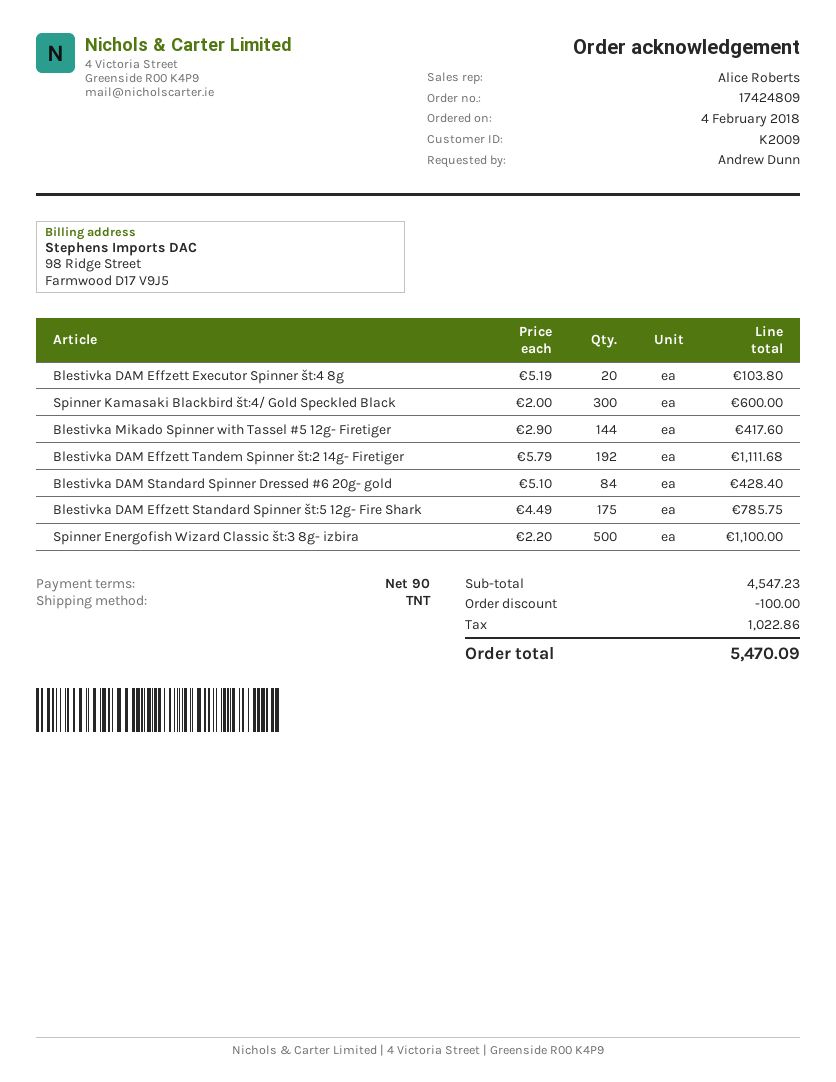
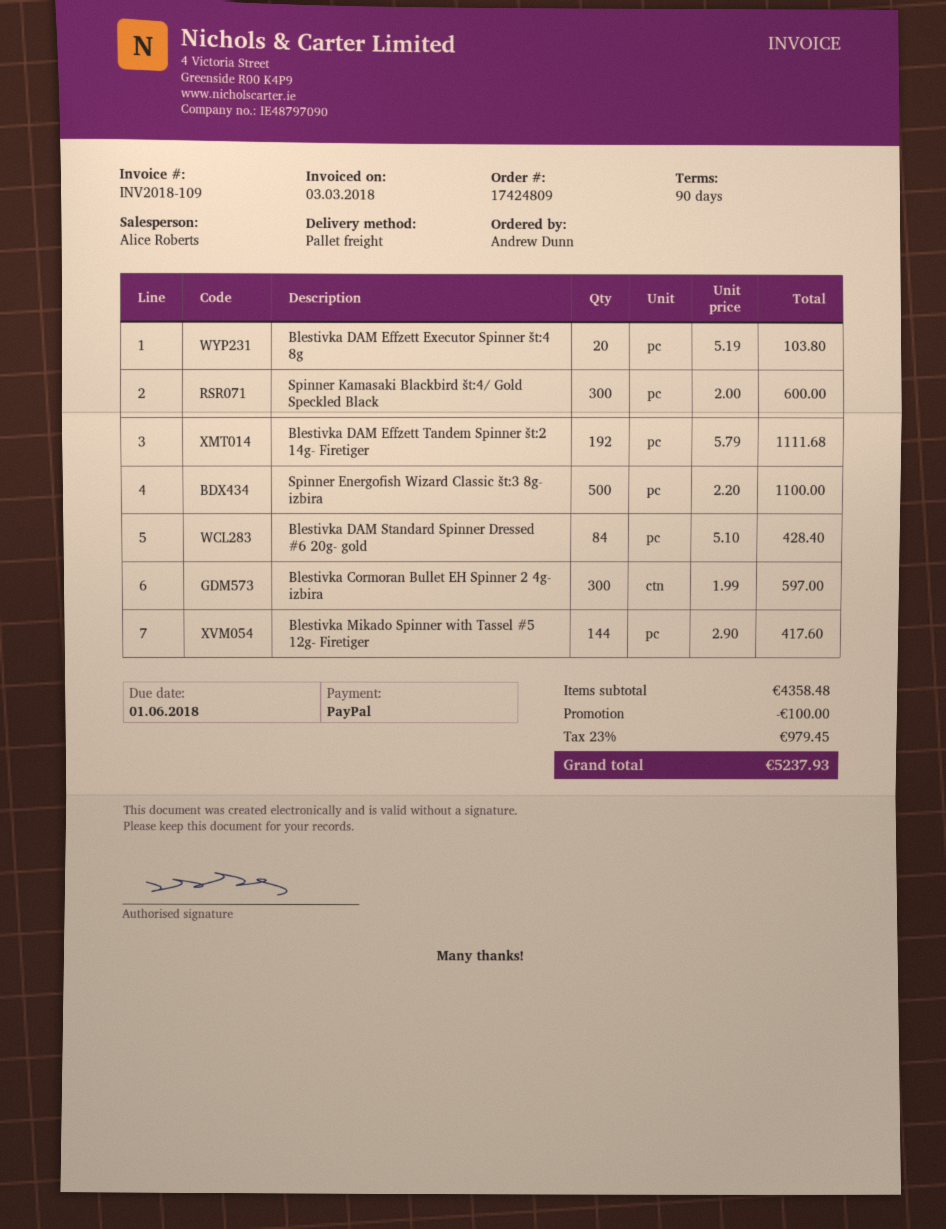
shipping method: TNT -> pallet freight
Blestivka DAM Effzett Standard Spinner št:5 12g- Fire Shark: 175 x 4.49 = 785.75 -> none
Blestivka Cormoran Bullet EH Spinner 2 4g- izbira: none -> 300 x 1.99 = 597.00
subtotal: 4547.23 -> 4358.48
tax: 1022.86 -> 979.45
total: 5470.09 -> 5237.93

